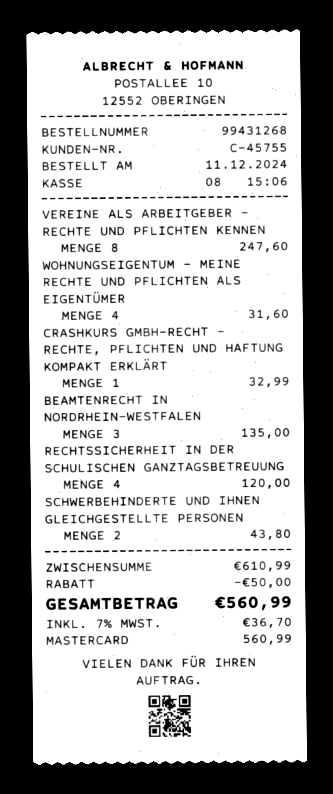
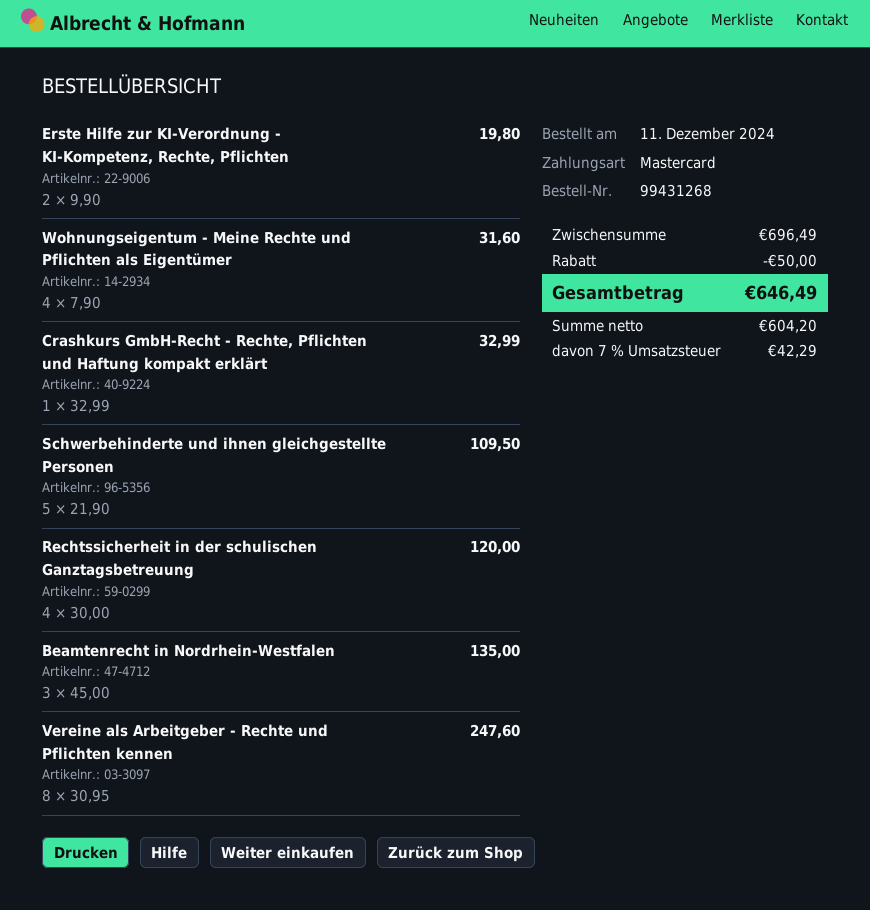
SCHWERBEHINDERTE UND IHNEN GLEICHGESTELLTE PERSONEN: 2 for 43.80 -> 5 for 109.50
Erste Hilfe zur KI-Verordnung - KI-Kompetenz, Rechte, Pflichten: none -> 2 for 19.80
subtotal: 610.99 -> 696.49
tax: 7% = 36.70 -> 7% = 42.29
total: 560.99 -> 646.49

